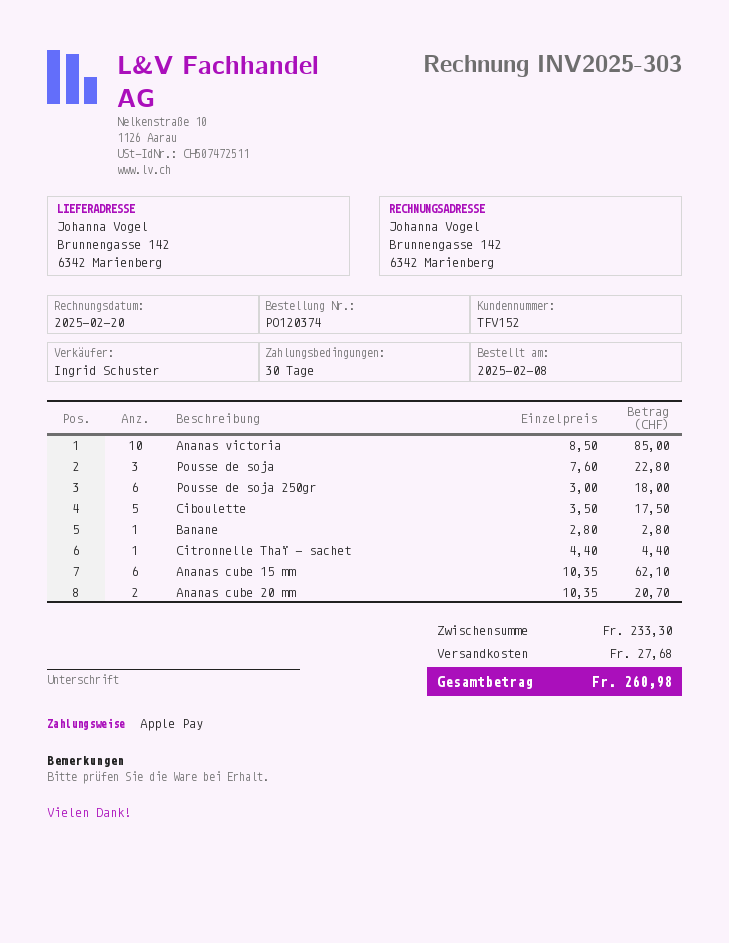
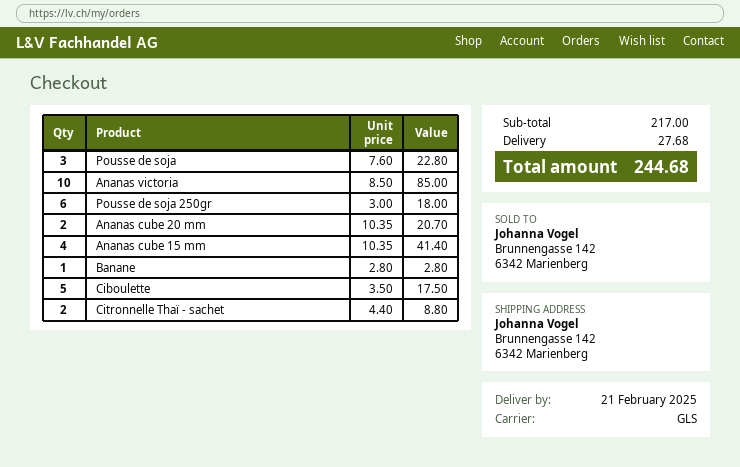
Citronnelle Thaï - sachet: 1 x 4.40 = 4.40 -> 2 x 4.40 = 8.80
Ananas cube 15 mm: 6 x 10.35 = 62.10 -> 4 x 10.35 = 41.40
subtotal: 233.30 -> 217.00
total: 260.98 -> 244.68

